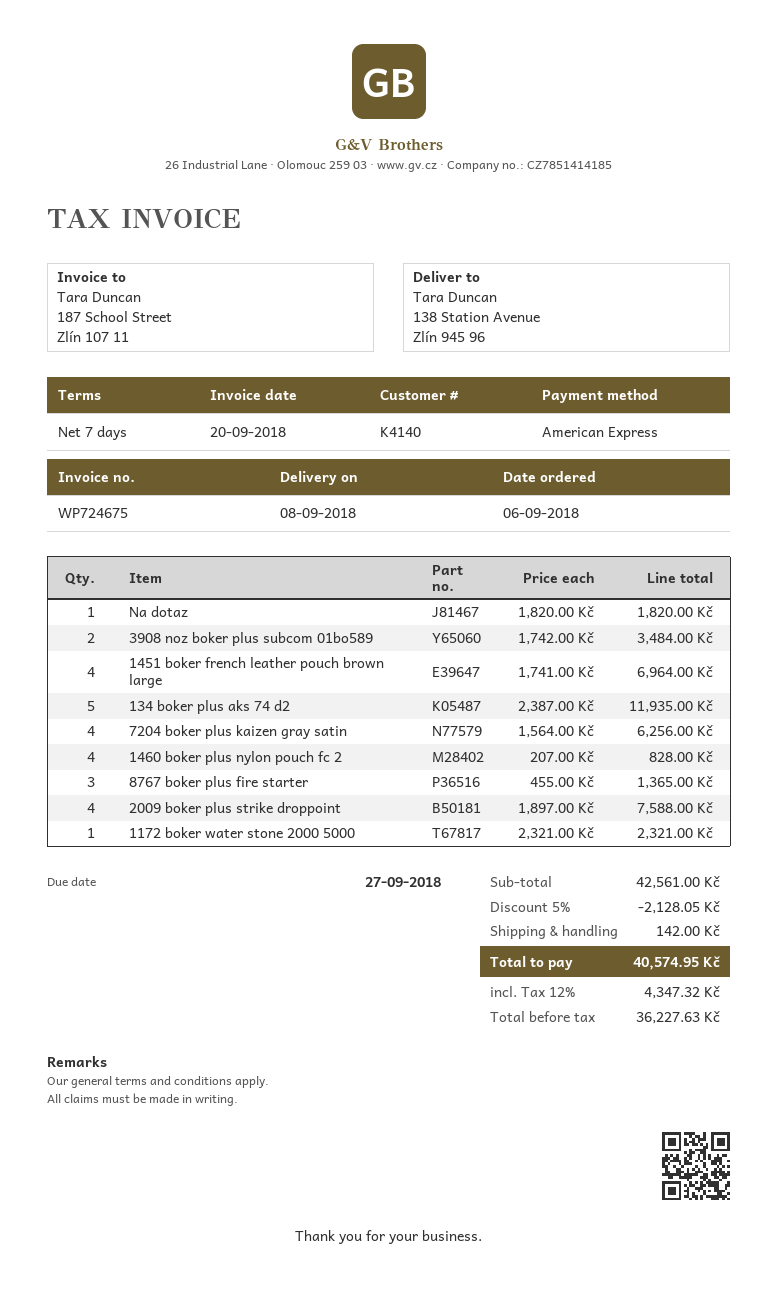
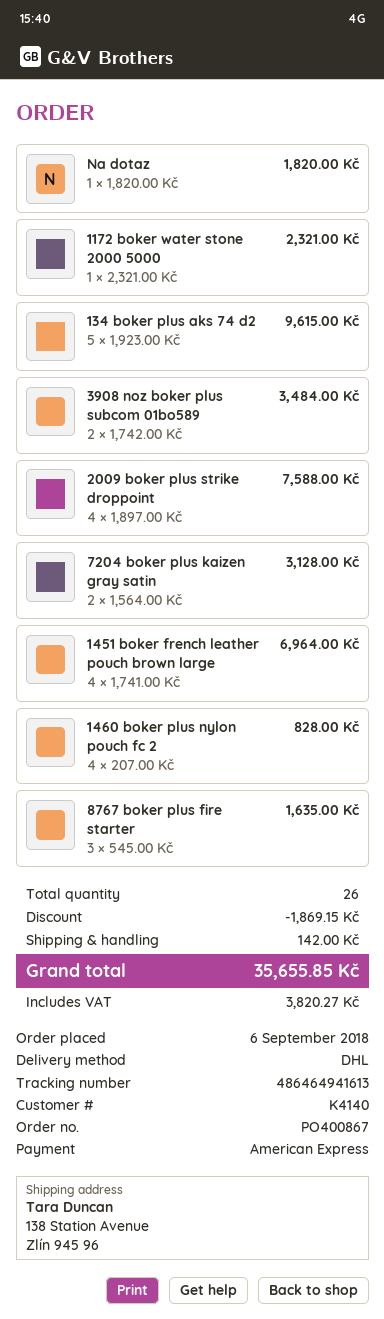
134 boker plus aks 74 d2: 5 x 2387.00 = 11935.00 -> 5 x 1923.00 = 9615.00
7204 boker plus kaizen gray satin: 4 x 1564.00 = 6256.00 -> 2 x 1564.00 = 3128.00
8767 boker plus fire starter: 3 x 455.00 = 1365.00 -> 3 x 545.00 = 1635.00
discount: 2128.05 -> 1869.15
tax: 4347.32 -> 3820.27
total: 40574.95 -> 35655.85

